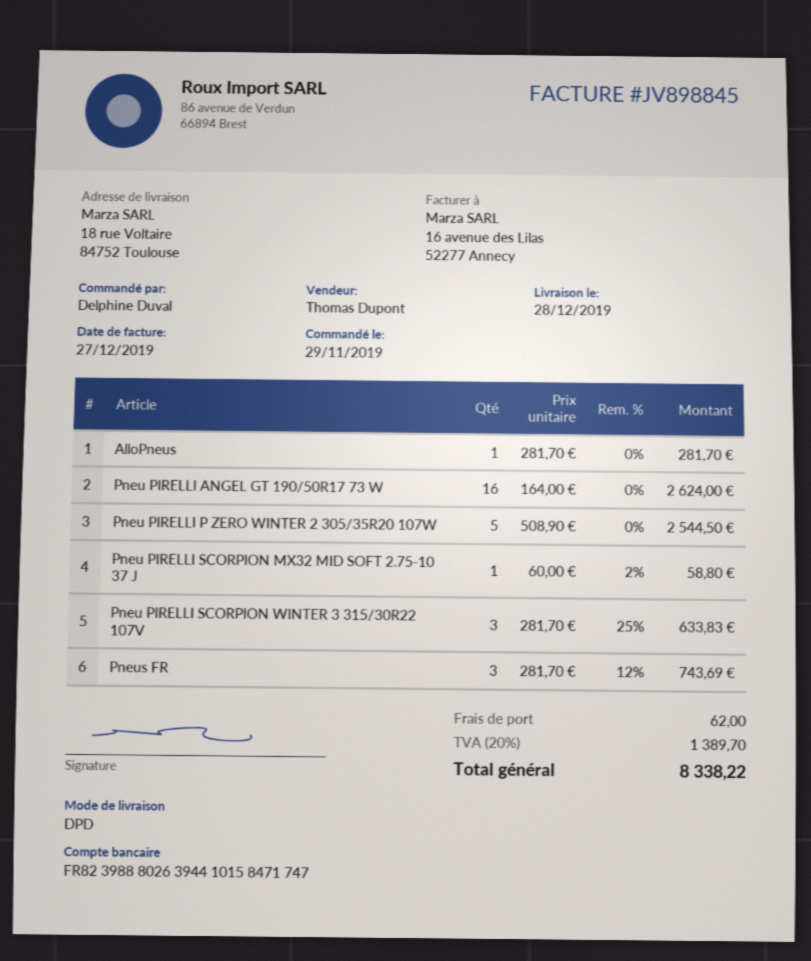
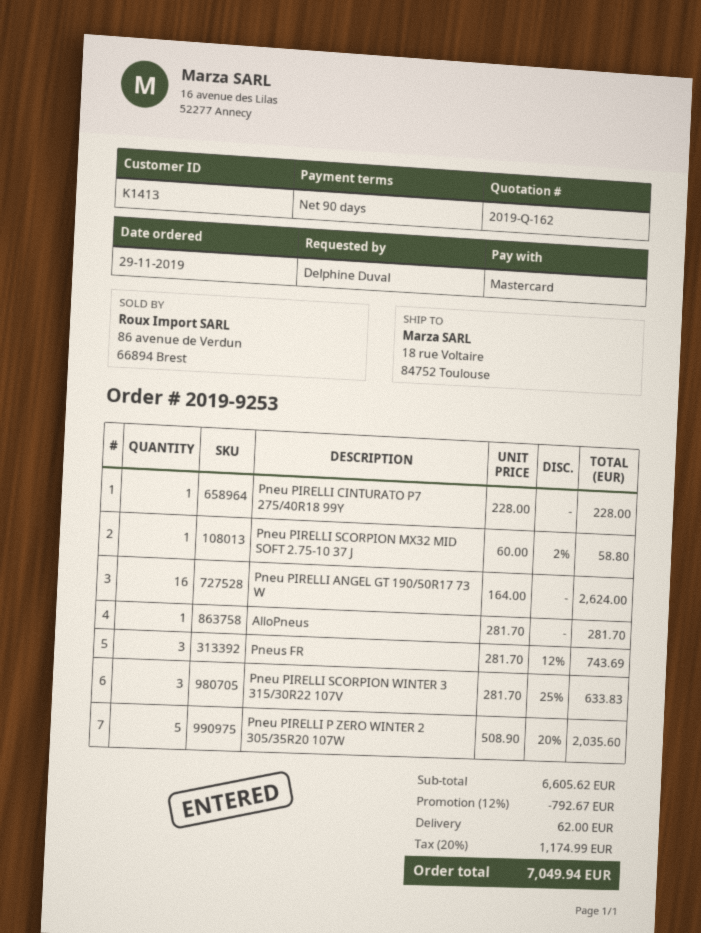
Pneu PIRELLI P ZERO WINTER 2 305/35R20 107W: 5 x 508.90 = 2544.50 -> 5 x 508.90 - 20% = 2035.60
Pneu PIRELLI CINTURATO P7 275/40R18 99Y: none -> 1 x 228.00 = 228.00
discount: none -> 12% = 792.67
tax: 20% = 1389.70 -> 20% = 1174.99
total: 8338.22 -> 7049.94

